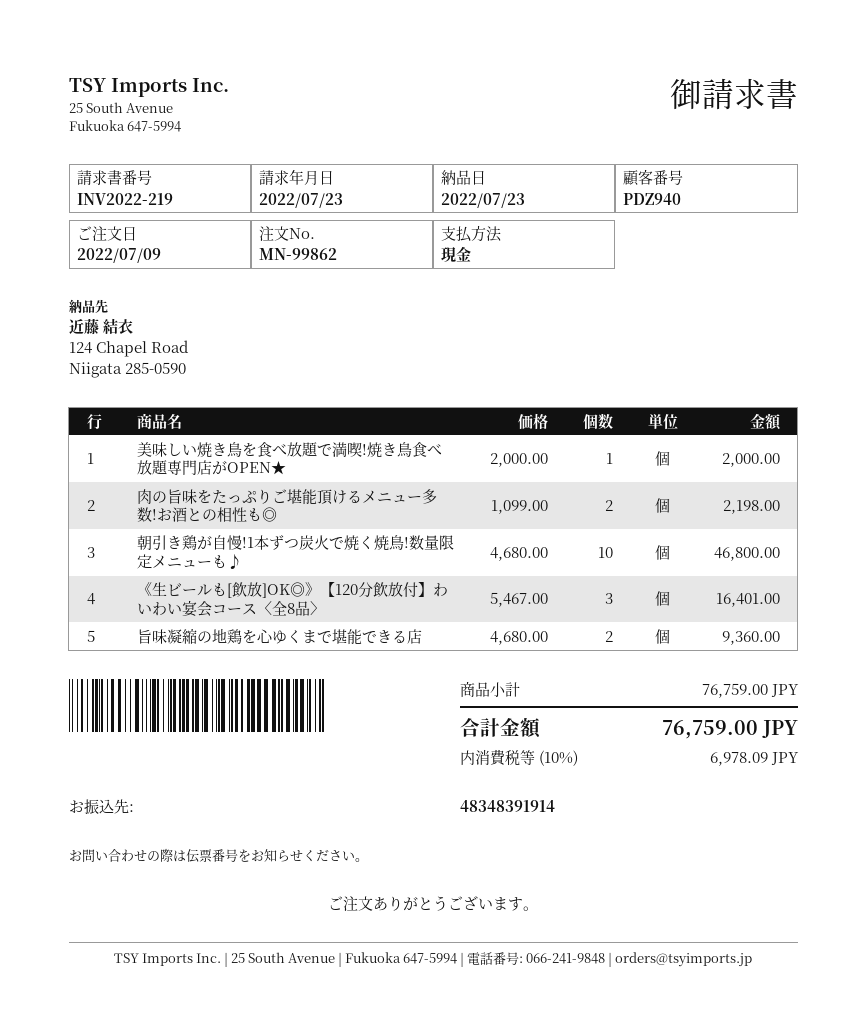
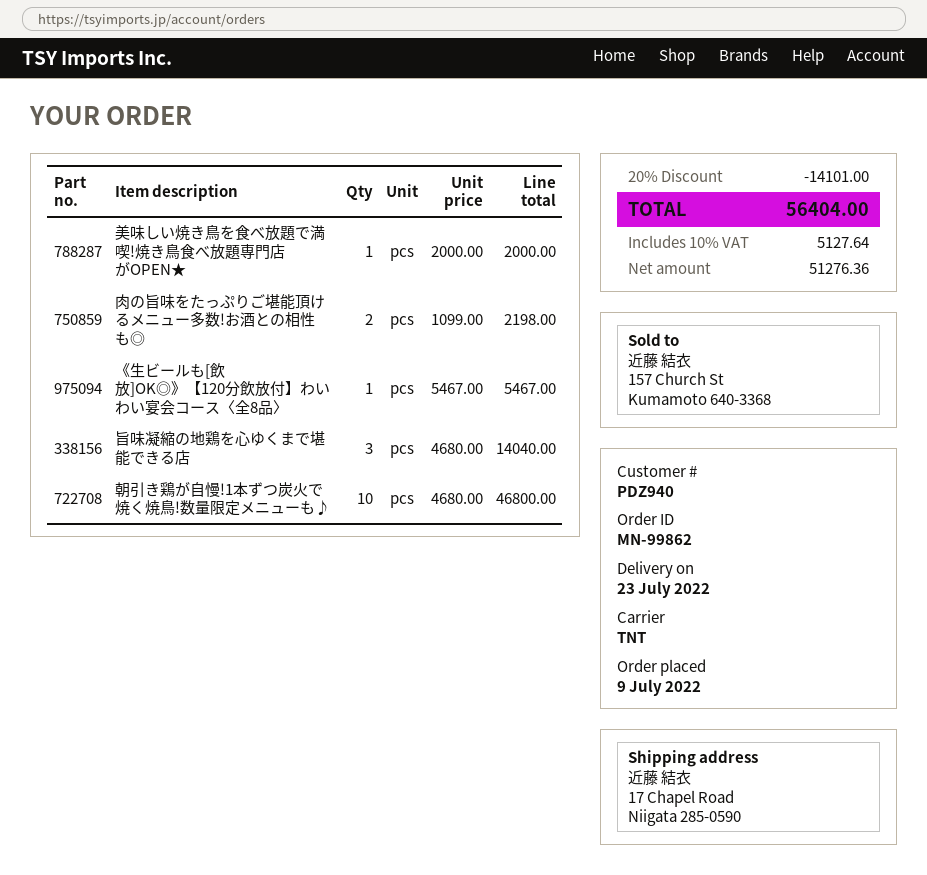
ship to: 124 Chapel Road, Niigata 285-0590 -> 17 Chapel Road, Niigata 285-0590
《生ビールも[飲放]OK◎》【120分飲放付】わいわい宴会コース〈全8品〉: 3 x 5467.00 = 16401.00 -> 1 x 5467.00 = 5467.00
旨味凝縮の地鶏を心ゆくまで堪能できる店: 2 x 4680.00 = 9360.00 -> 3 x 4680.00 = 14040.00
discount: none -> 20% = 14101.00
tax: 10% = 6978.09 -> 10% = 5127.64
total: 76759.00 -> 56404.00

